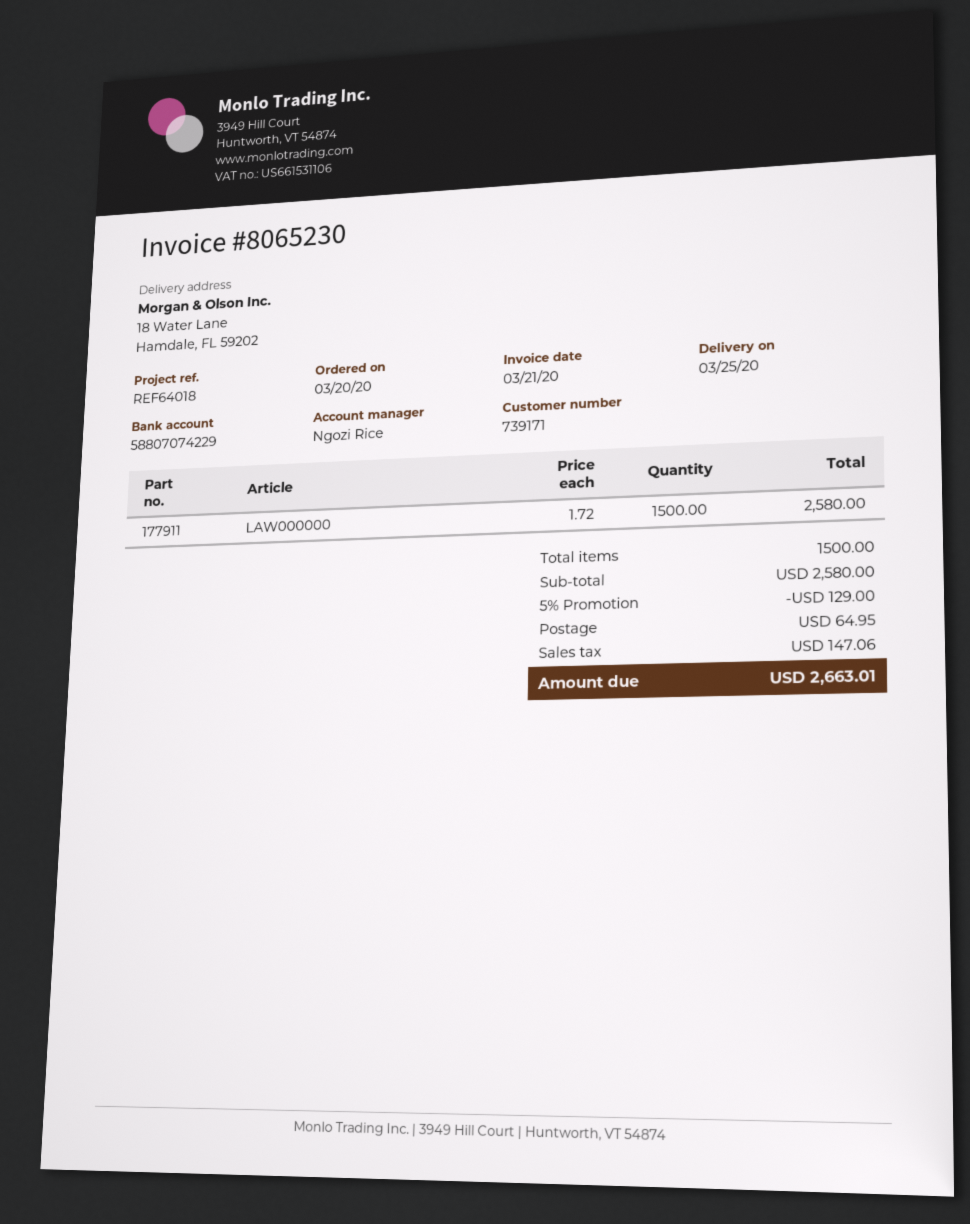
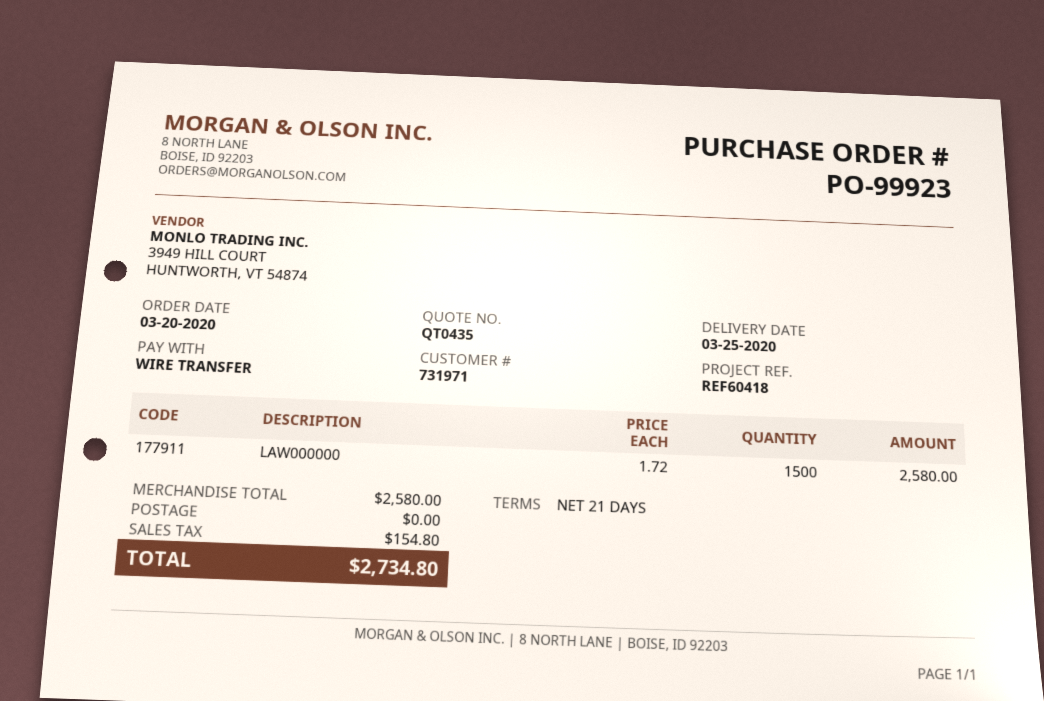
customer number: 739171 -> 731971
reference: REF64018 -> REF60418
discount: 5% = 129.00 -> none
shipping: 64.95 -> 0.00
tax: 147.06 -> 154.80
total: 2663.01 -> 2734.80

